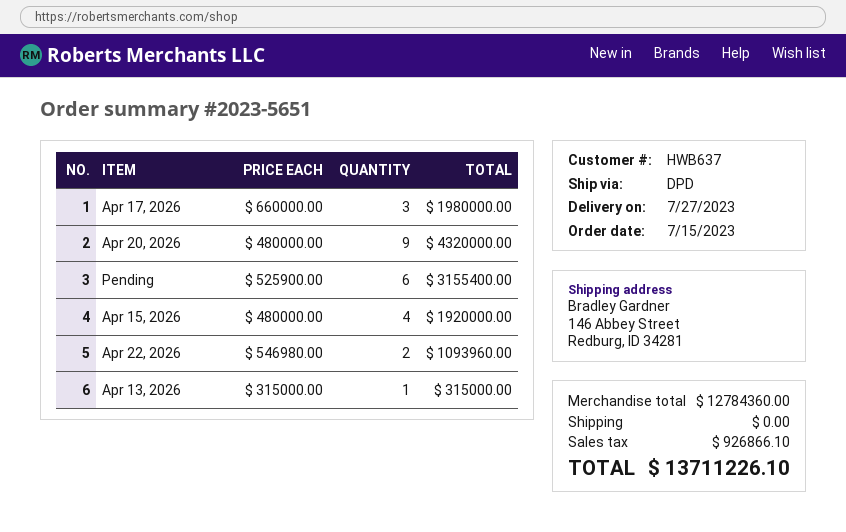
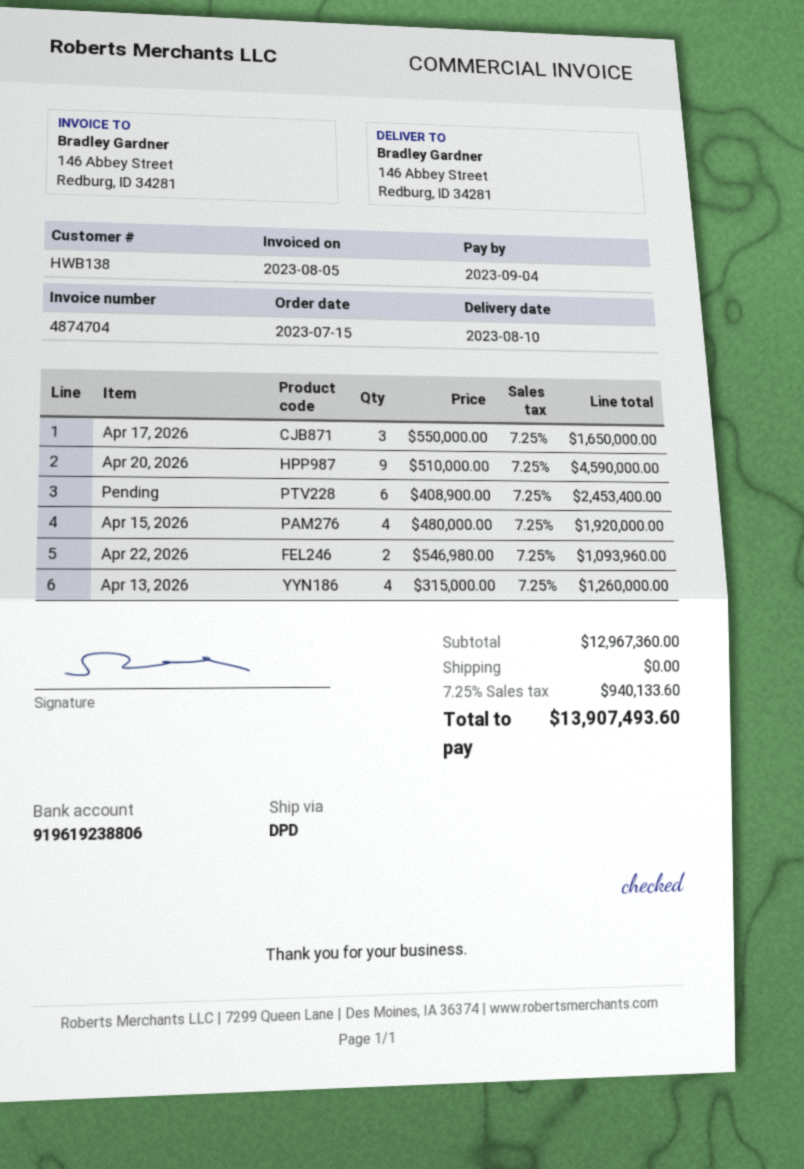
delivery date: 2023-07-27 -> 2023-08-10
customer number: HWB637 -> HWB138
Apr 17, 2026: 3 x 660000.00 = 1980000.00 -> 3 x 550000.00 = 1650000.00
Apr 20, 2026: 9 x 480000.00 = 4320000.00 -> 9 x 510000.00 = 4590000.00
Pending: 6 x 525900.00 = 3155400.00 -> 6 x 408900.00 = 2453400.00
Apr 13, 2026: 1 x 315000.00 = 315000.00 -> 4 x 315000.00 = 1260000.00
subtotal: 12784360.00 -> 12967360.00
tax: 926866.10 -> 940133.60
total: 13711226.10 -> 13907493.60

